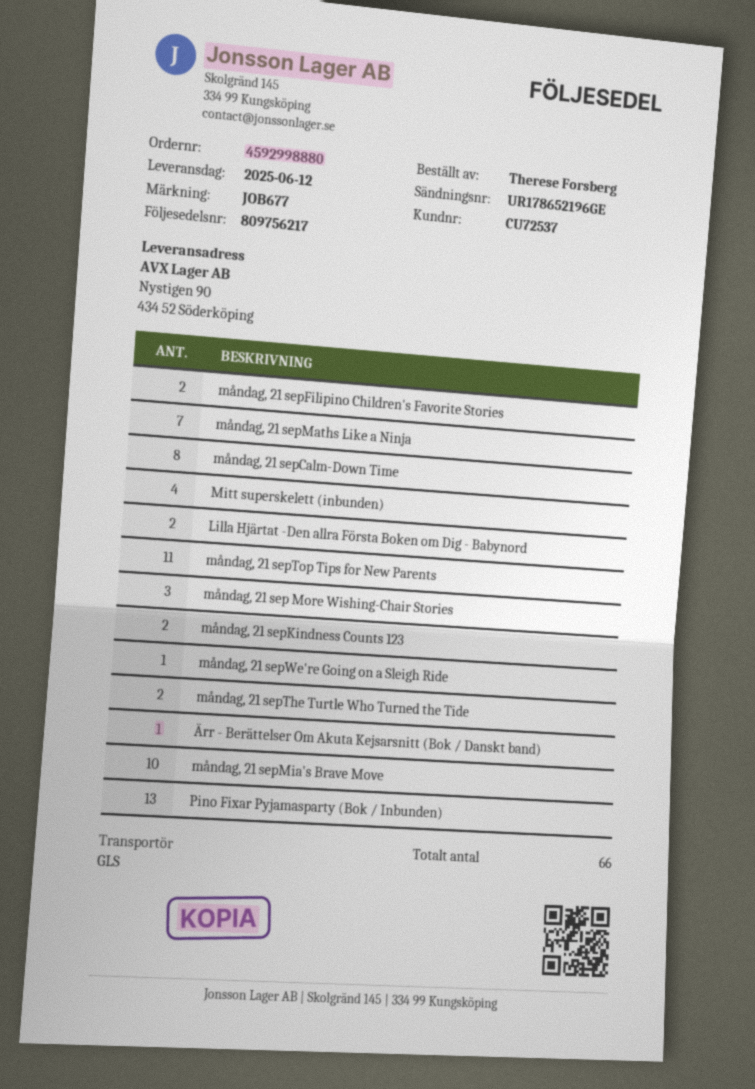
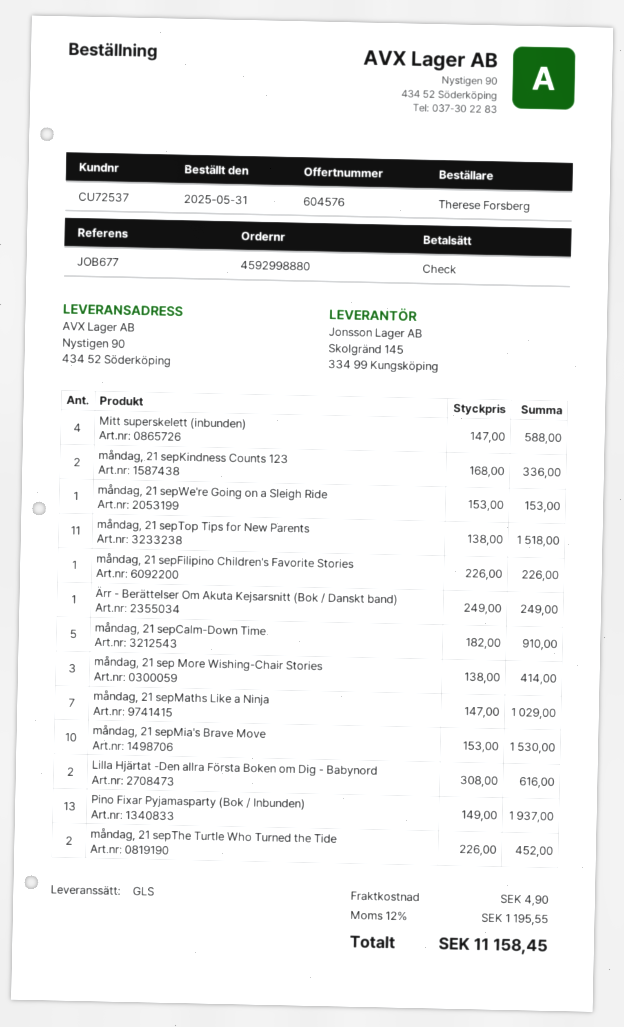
måndag, 21 sepFilipino Children's Favorite Stories: 2 -> 1
måndag, 21 sepCalm-Down Time: 8 -> 5

